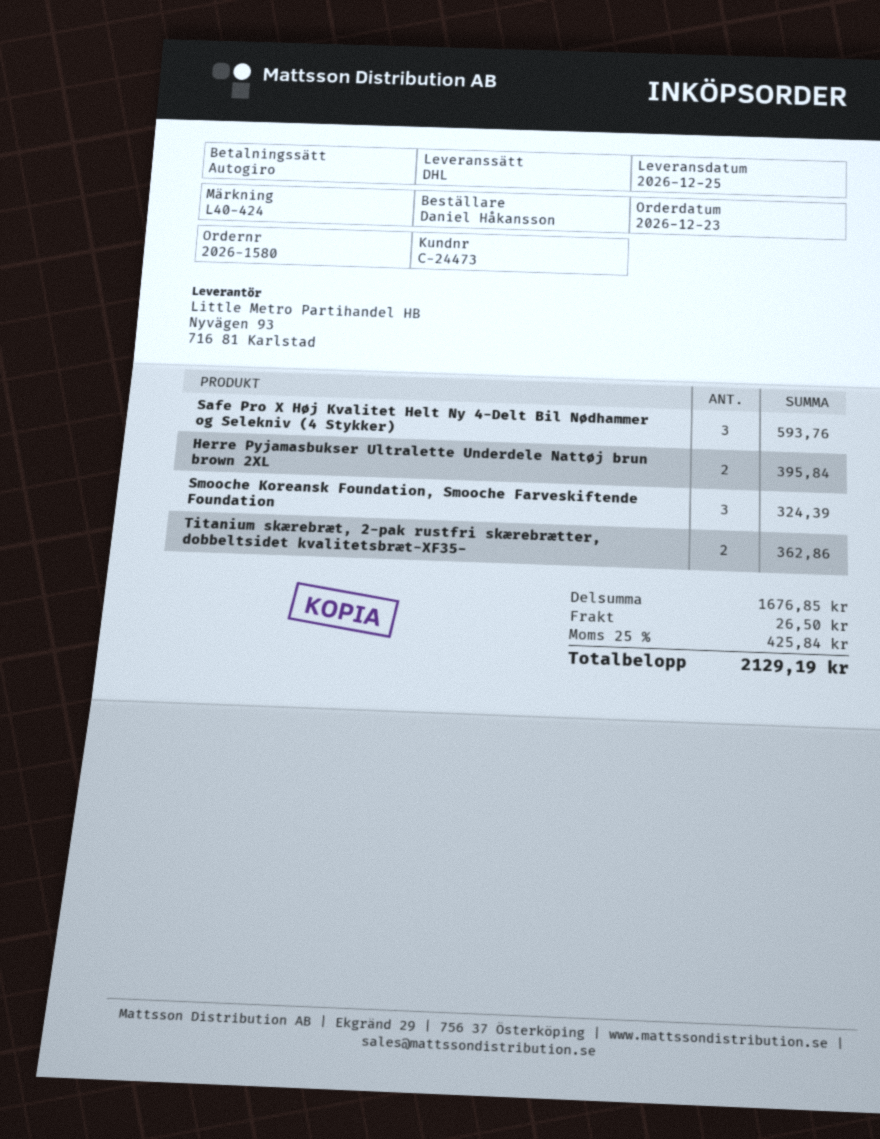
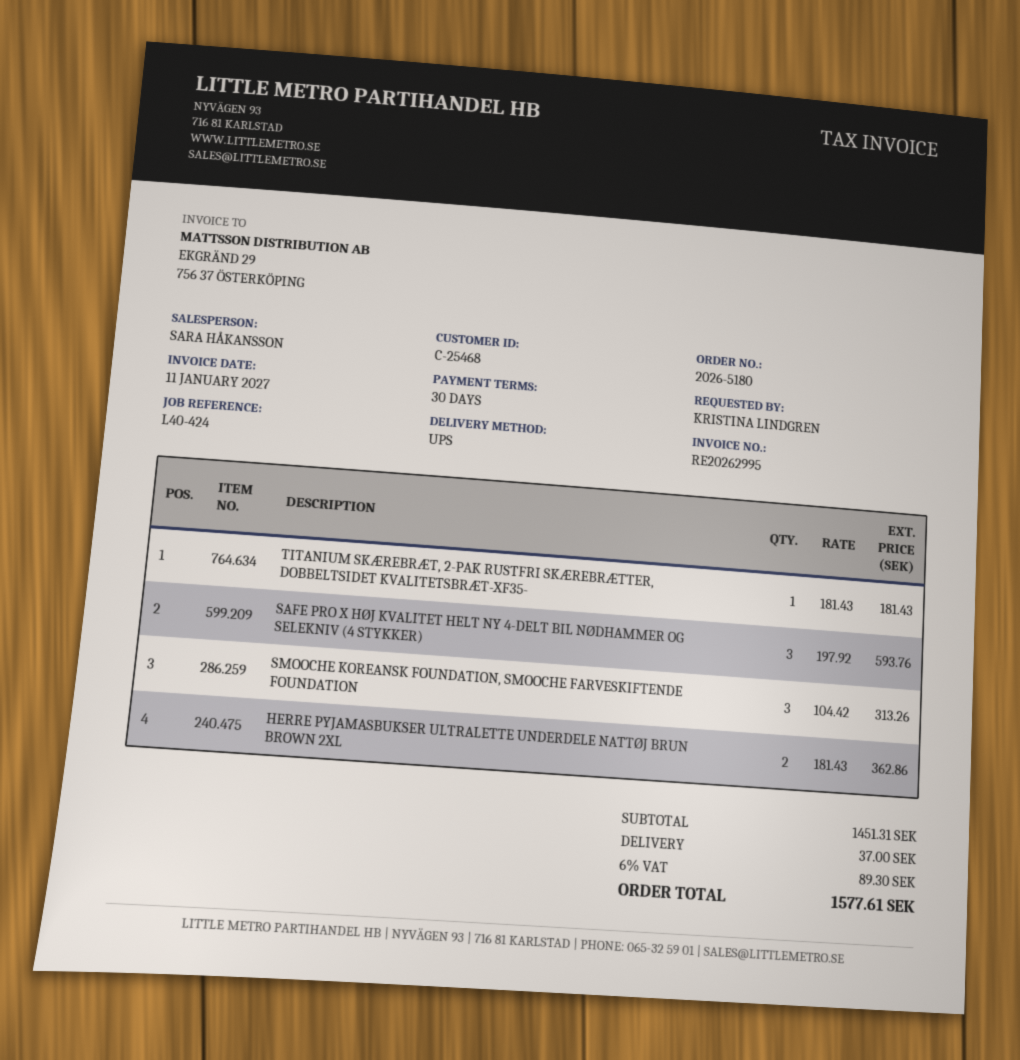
order number: 2026-1580 -> 2026-5180
customer number: C-24473 -> C-25468
ordered by: Daniel Håkansson -> KRISTINA LINDGREN
shipping method: DHL -> UPS
Herre Pyjamasbukser Ultralette Underdele Nattøj brun brown 2XL: 2 for 395.84 -> 2 for 362.86
Smooche Koreansk Foundation, Smooche Farveskiftende Foundation: 3 for 324.39 -> 3 for 313.26
Titanium skærebræt, 2-pak rustfri skærebrætter, dobbeltsidet kvalitetsbræt-XF35-: 2 for 362.86 -> 1 for 181.43
subtotal: 1676.85 -> 1451.31
shipping: 26.50 -> 37.00
tax: 25% = 425.84 -> 6% = 89.30
total: 2129.19 -> 1577.61

